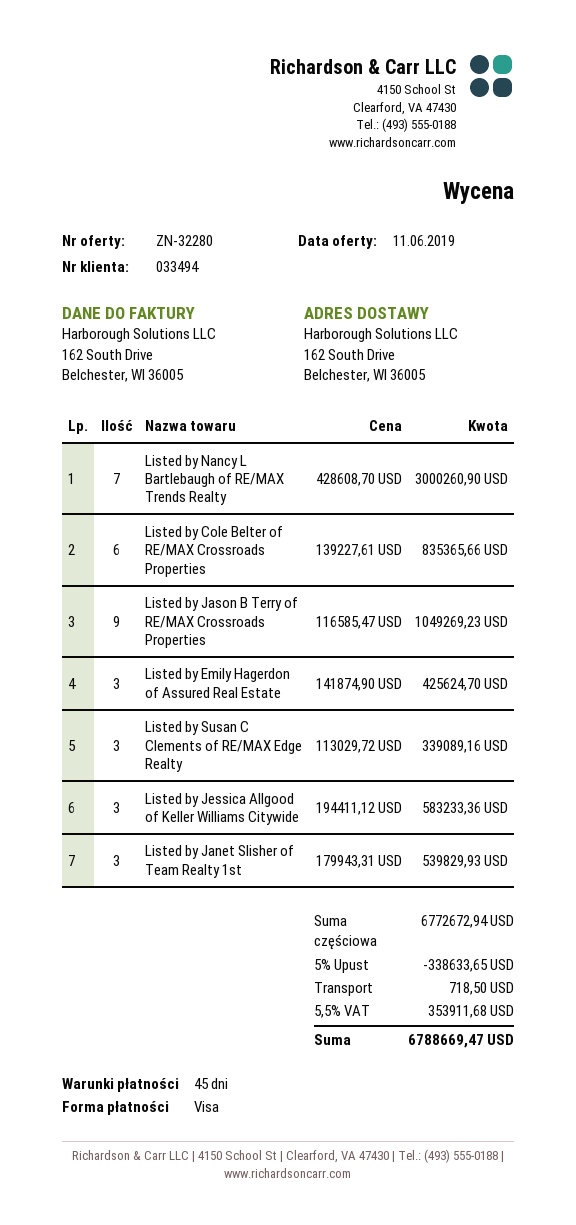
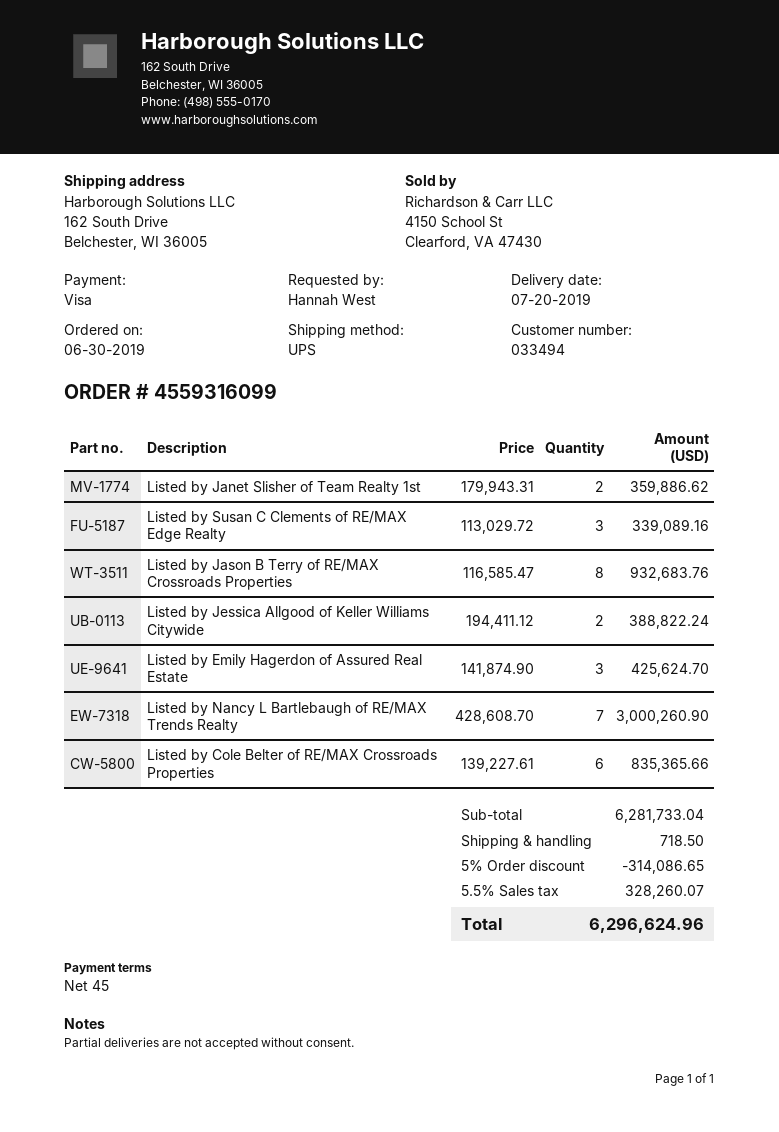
Listed by Jason B Terry of RE/MAX Crossroads Properties: 9 x 116585.47 = 1049269.23 -> 8 x 116585.47 = 932683.76
Listed by Jessica Allgood of Keller Williams Citywide: 3 x 194411.12 = 583233.36 -> 2 x 194411.12 = 388822.24
Listed by Janet Slisher of Team Realty 1st: 3 x 179943.31 = 539829.93 -> 2 x 179943.31 = 359886.62
subtotal: 6772672.94 -> 6281733.04
discount: 5% = 338633.65 -> 5% = 314086.65
tax: 5.5% = 353911.68 -> 5.5% = 328260.07
total: 6788669.47 -> 6296624.96

